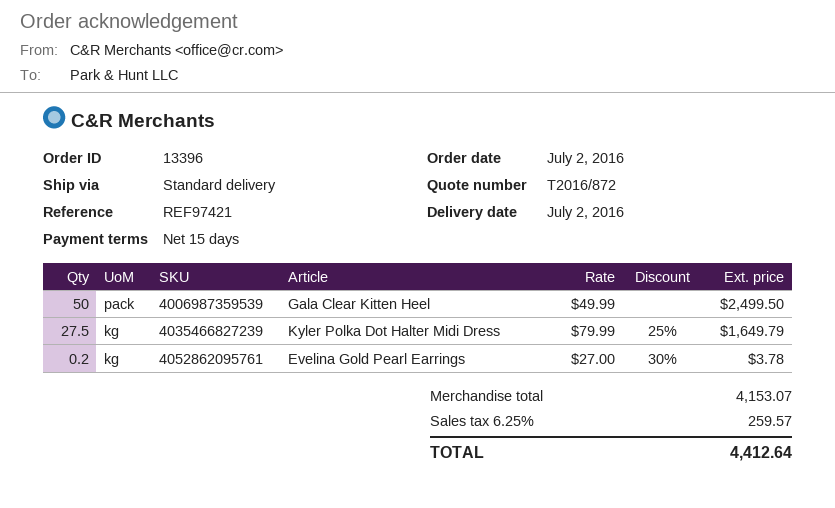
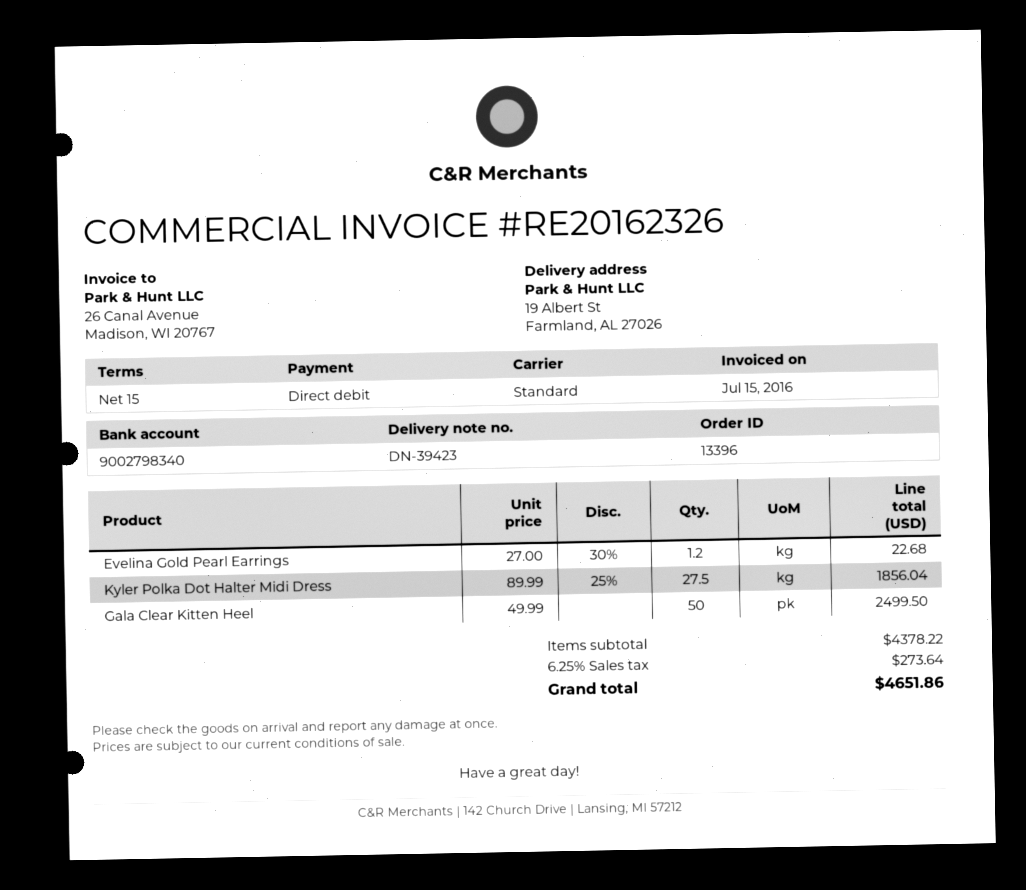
Kyler Polka Dot Halter Midi Dress: 27.5 x 79.99 - 25% = 1649.79 -> 27.5 x 89.99 - 25% = 1856.04
Evelina Gold Pearl Earrings: 0.2 x 27.00 - 30% = 3.78 -> 1.2 x 27.00 - 30% = 22.68
subtotal: 4153.07 -> 4378.22
tax: 6.25% = 259.57 -> 6.25% = 273.64
total: 4412.64 -> 4651.86

